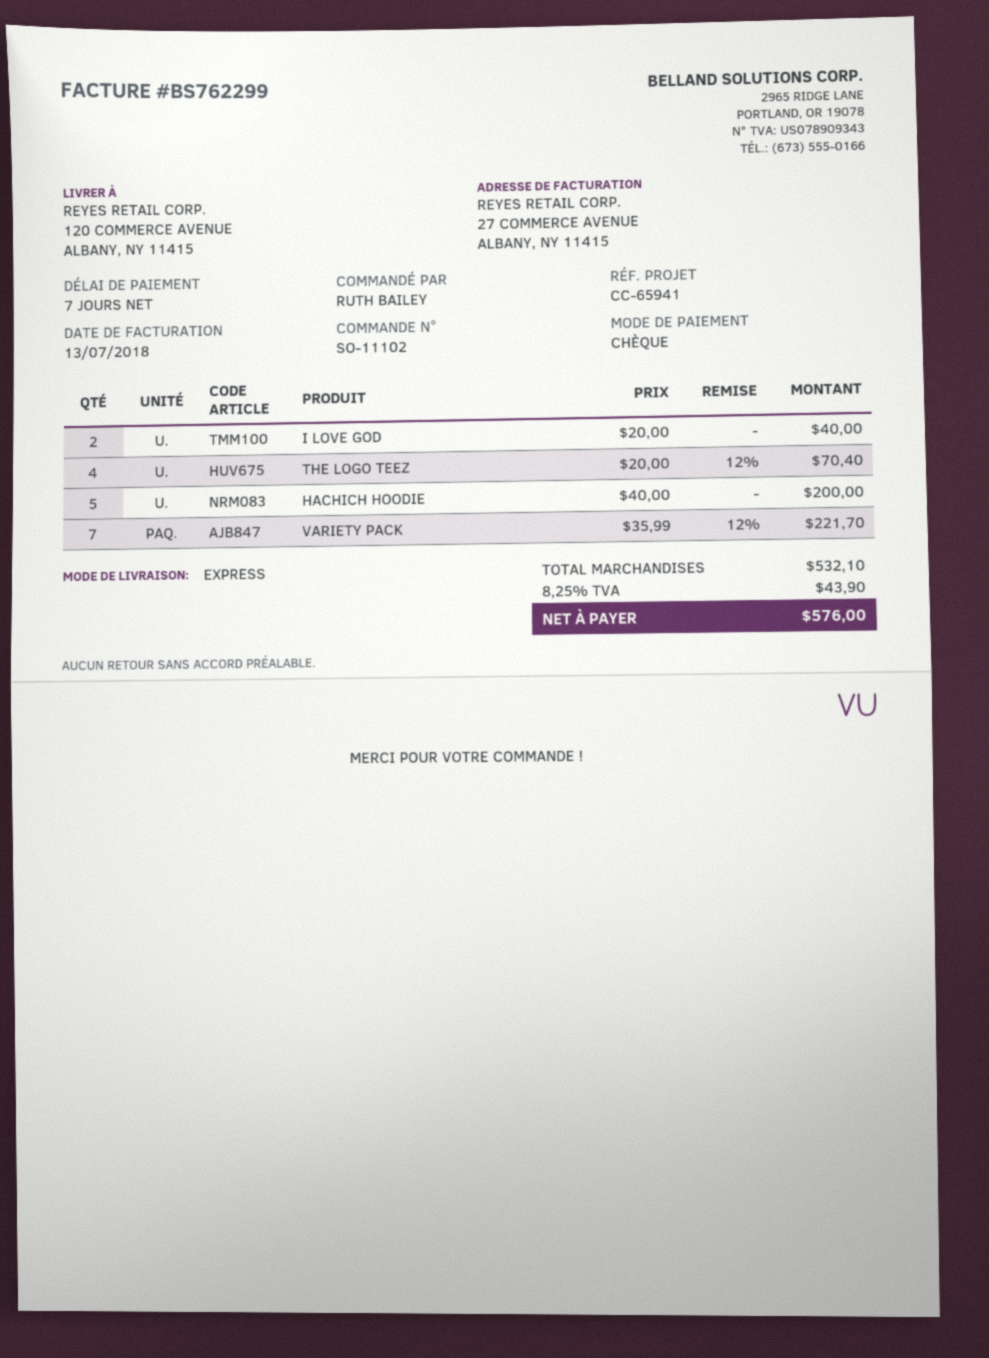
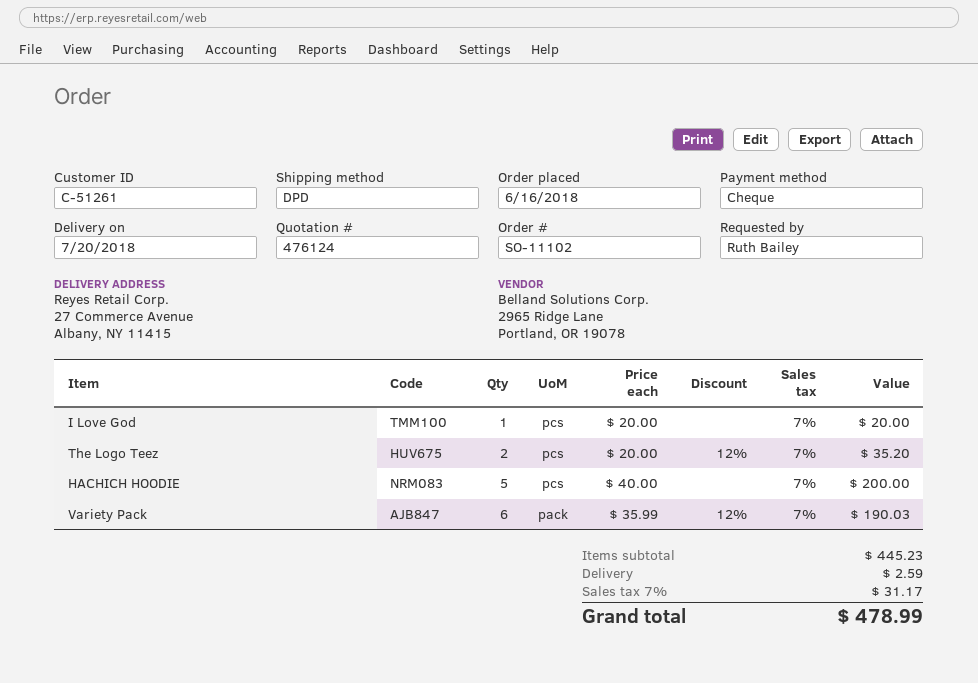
shipping method: express -> DPD
ship to: 120 COMMERCE AVENUE, ALBANY, NY 11415 -> 27 Commerce Avenue, Albany, NY 11415
I LOVE GOD: 2 x 20.00 = 40.00 -> 1 x 20.00 = 20.00
THE LOGO TEEZ: 4 x 20.00 - 12% = 70.40 -> 2 x 20.00 - 12% = 35.20
VARIETY PACK: 7 x 35.99 - 12% = 221.70 -> 6 x 35.99 - 12% = 190.03
subtotal: 532.10 -> 445.23
shipping: none -> 2.59
tax: 8.25% = 43.90 -> 7% = 31.17
total: 576.00 -> 478.99

